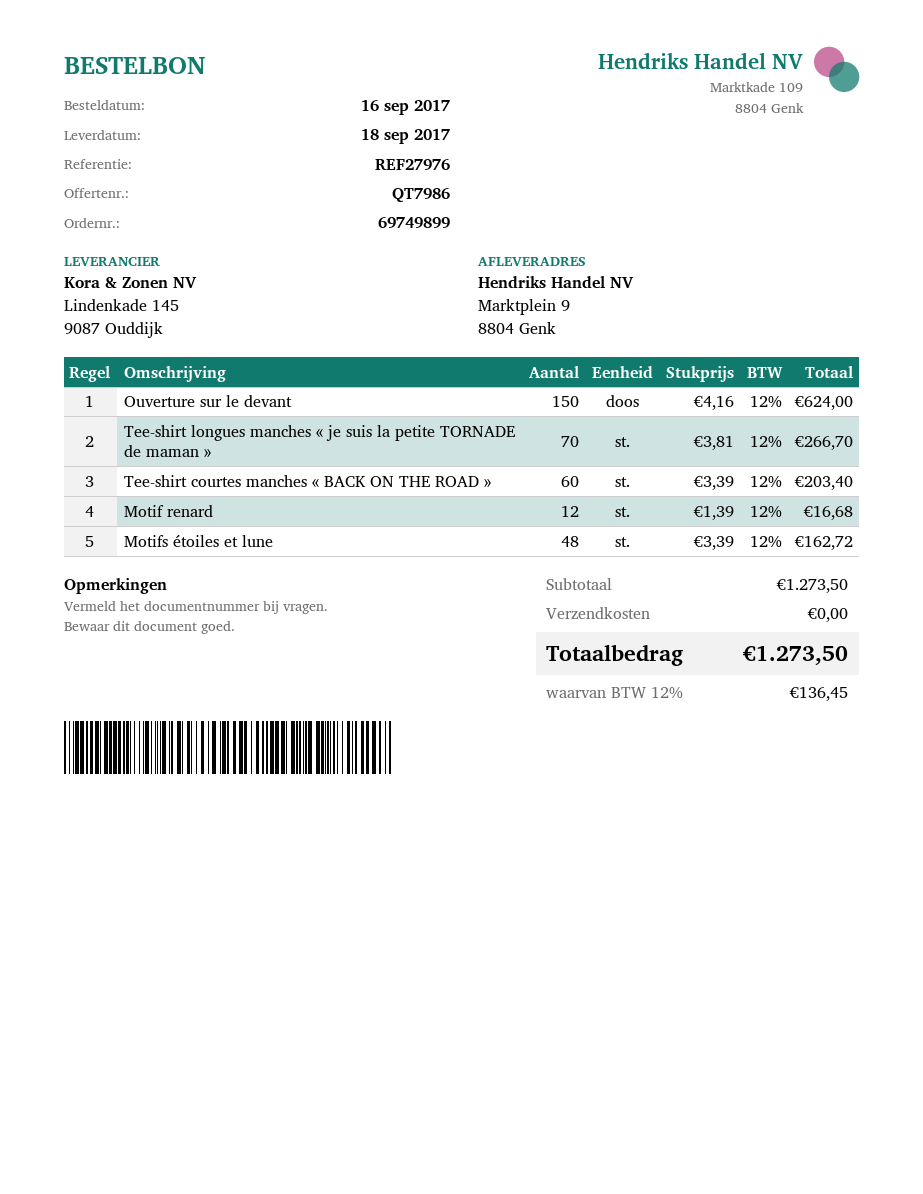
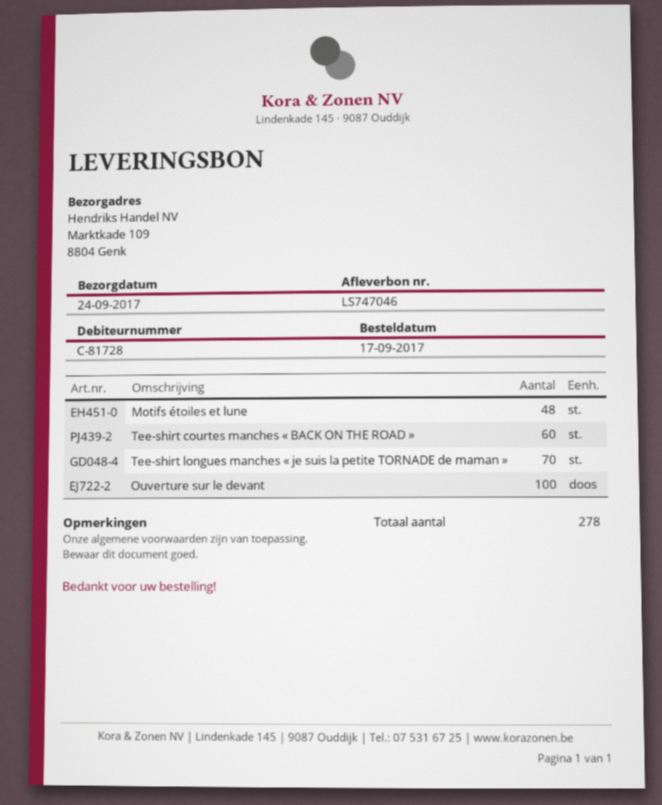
order date: 2017-09-16 -> 2017-09-17
delivery date: 2017-09-18 -> 2017-09-24
ship to: Marktplein 9, 8804 Genk -> Marktkade 109, 8804 Genk
Ouverture sur le devant: 150 -> 100
Motif renard: 12 -> none

